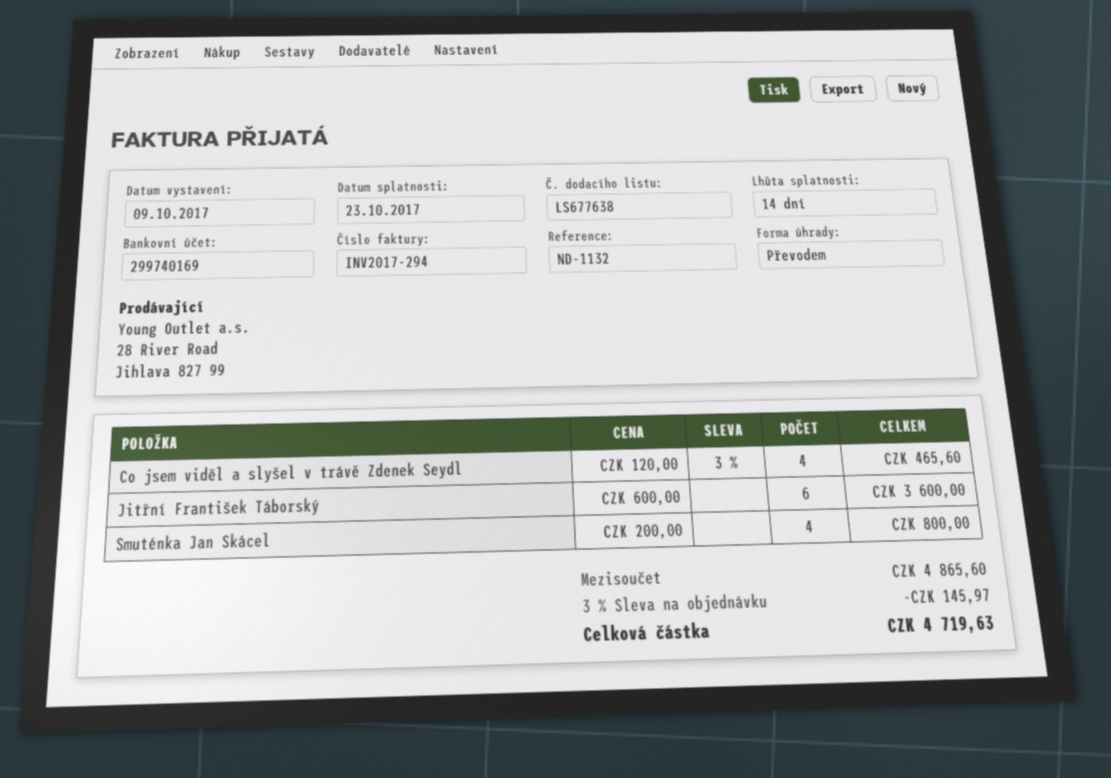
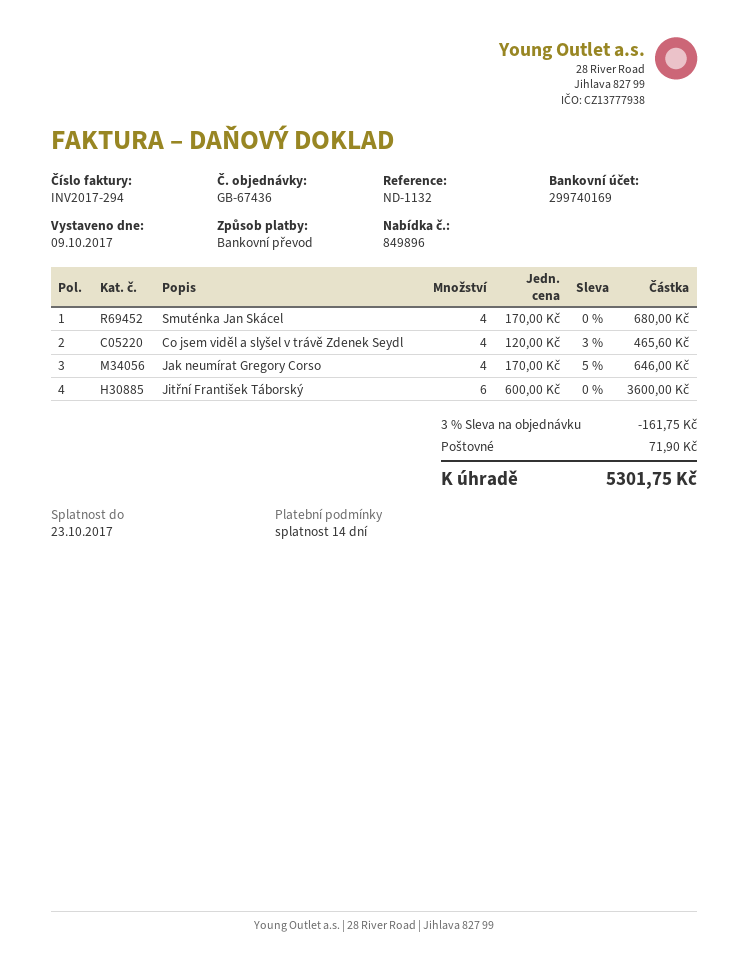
Smuténka Jan Skácel: 4 x 200.00 = 800.00 -> 4 x 170.00 = 680.00
Jak neumírat Gregory Corso: none -> 4 x 170.00 - 5% = 646.00
discount: 3% = 145.97 -> 3% = 161.75
shipping: none -> 71.90
total: 4719.63 -> 5301.75

